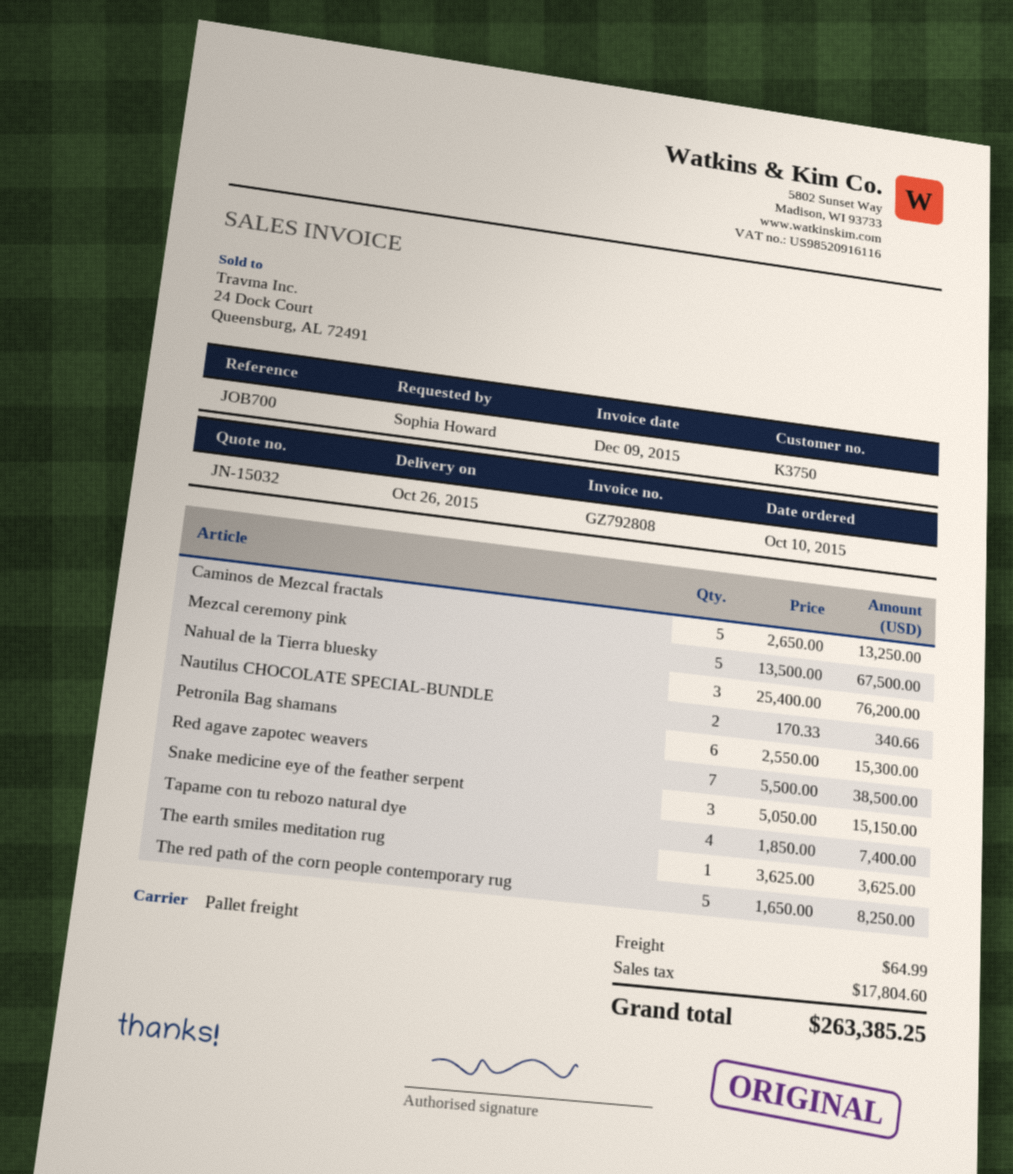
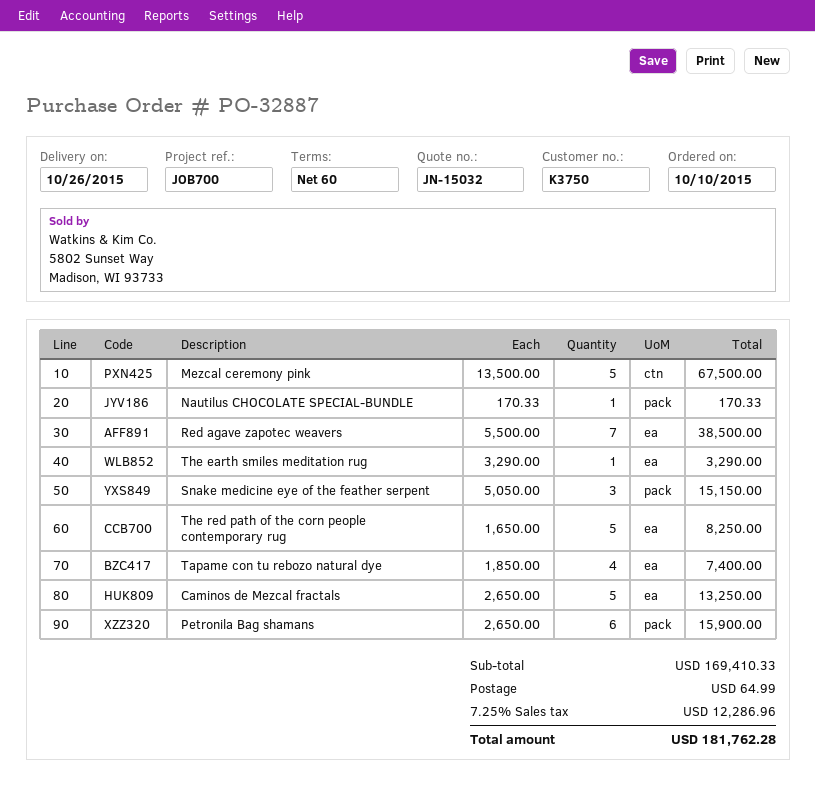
Nahual de la Tierra bluesky: 3 x 25400.00 = 76200.00 -> none
Nautilus CHOCOLATE SPECIAL-BUNDLE: 2 x 170.33 = 340.66 -> 1 x 170.33 = 170.33
Petronila Bag shamans: 6 x 2550.00 = 15300.00 -> 6 x 2650.00 = 15900.00
The earth smiles meditation rug: 1 x 3625.00 = 3625.00 -> 1 x 3290.00 = 3290.00
tax: 17804.60 -> 12286.96
total: 263385.25 -> 181762.28

